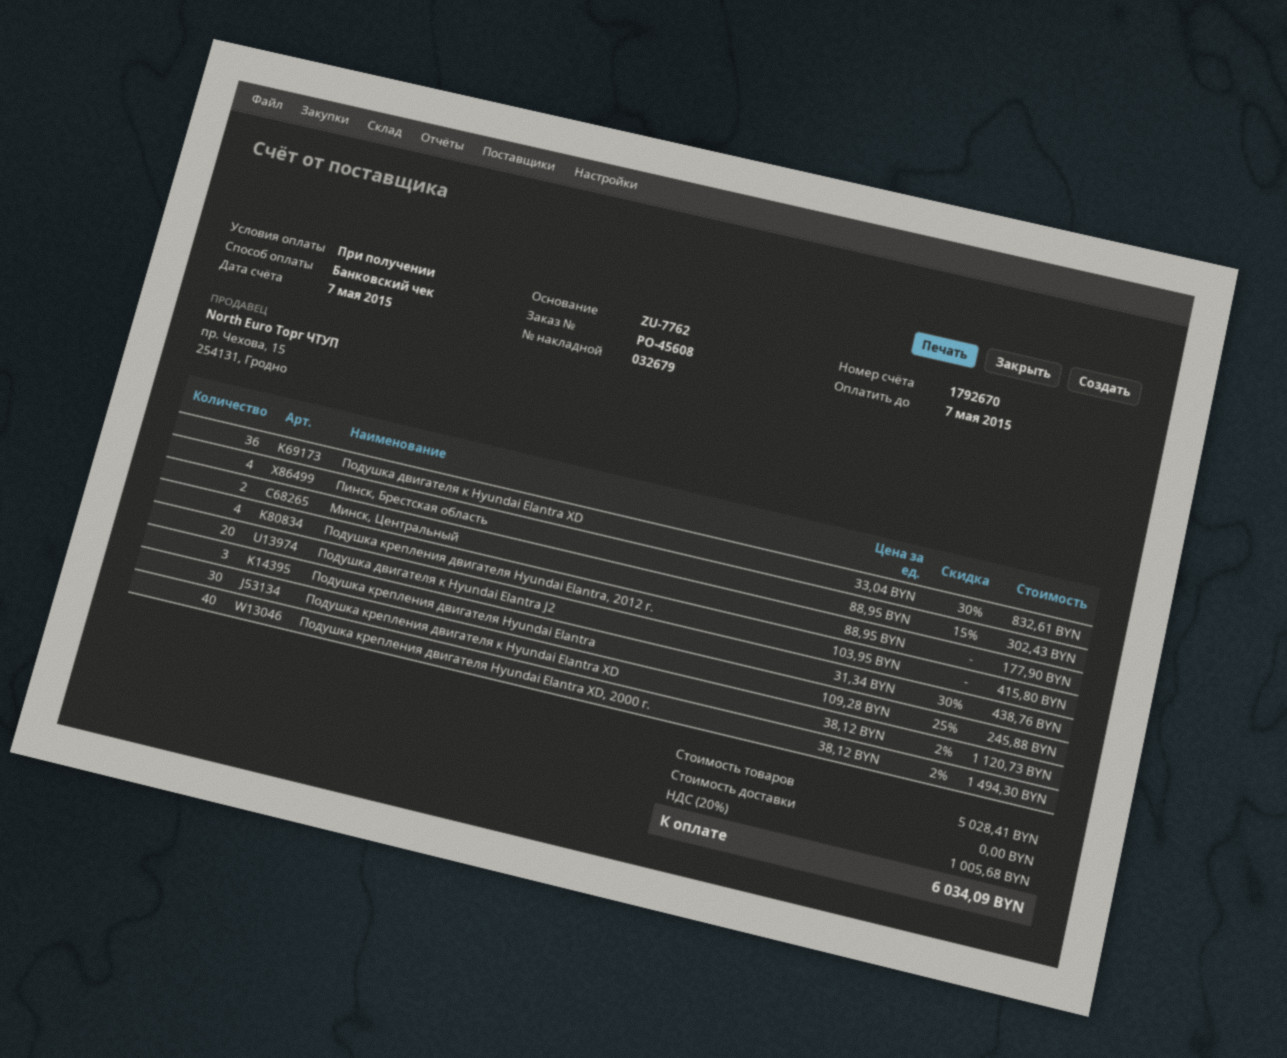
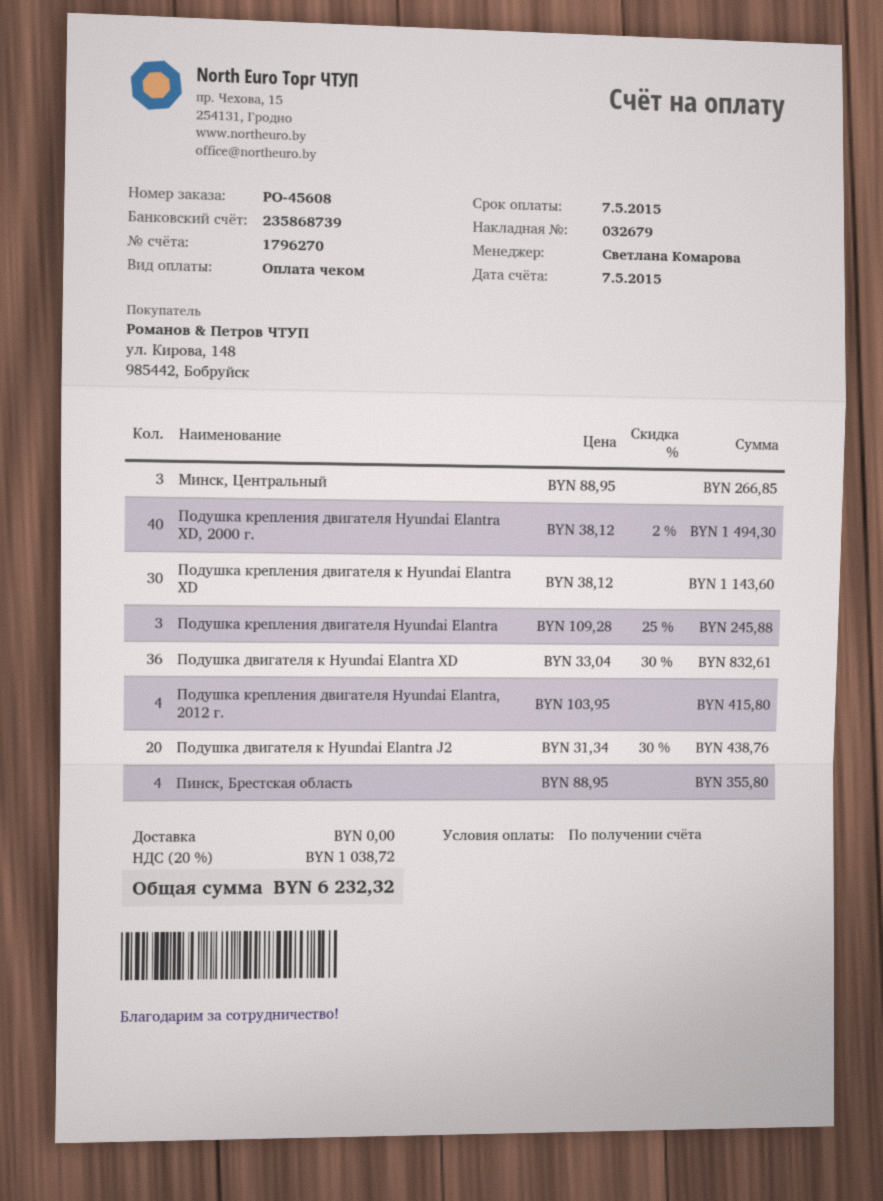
invoice number: 1792670 -> 1796270
Пинск, Брестская область: 4 x 88.95 - 15% = 302.43 -> 4 x 88.95 = 355.80
Минск, Центральный: 2 x 88.95 = 177.90 -> 3 x 88.95 = 266.85
Подушка крепления двигателя к Hyundai Elantra XD: 30 x 38.12 - 2% = 1120.73 -> 30 x 38.12 = 1143.60
tax: 20% = 1005.68 -> 20% = 1038.72
total: 6034.09 -> 6232.32

